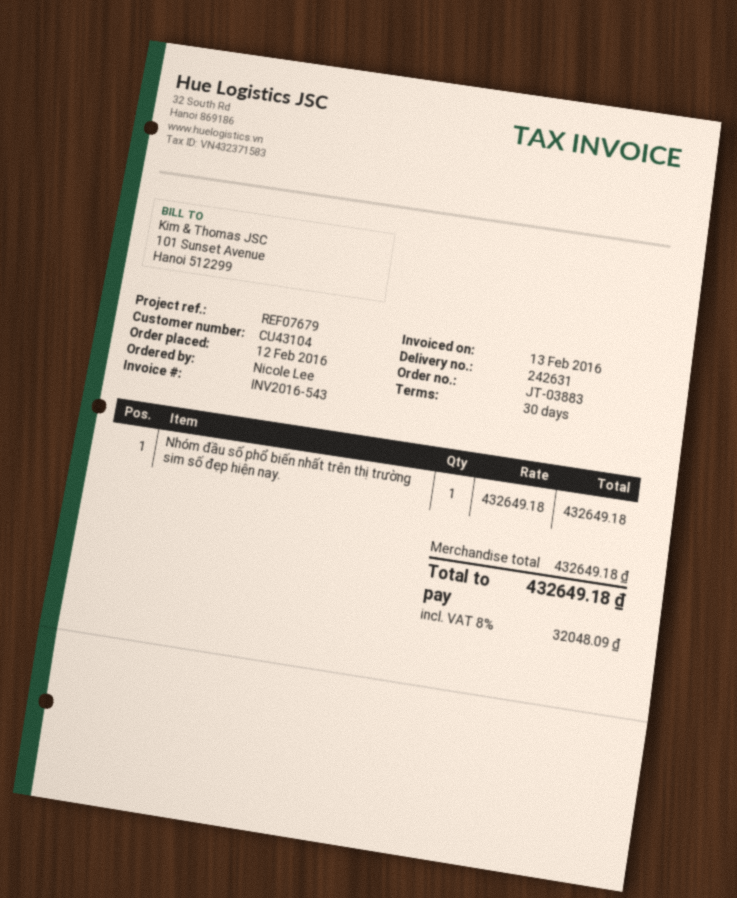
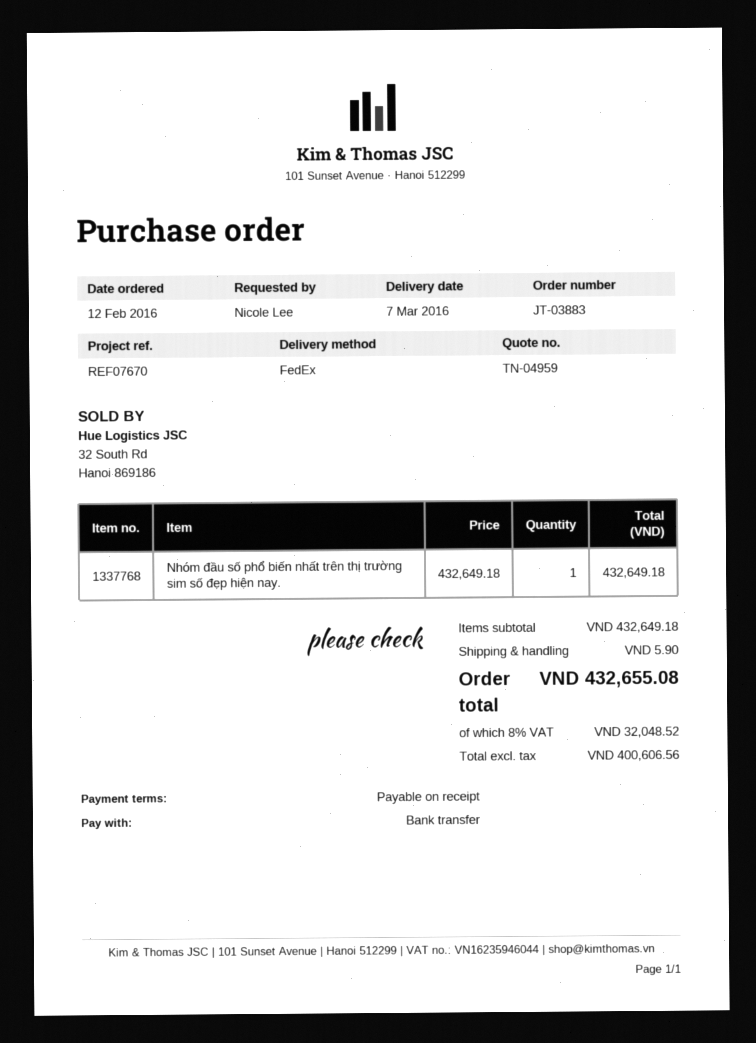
payment terms: 30 days -> on receipt
reference: REF07679 -> REF07670
shipping: none -> 5.90
tax: 8% = 32048.09 -> 8% = 32048.52
total: 432649.18 -> 432655.08

